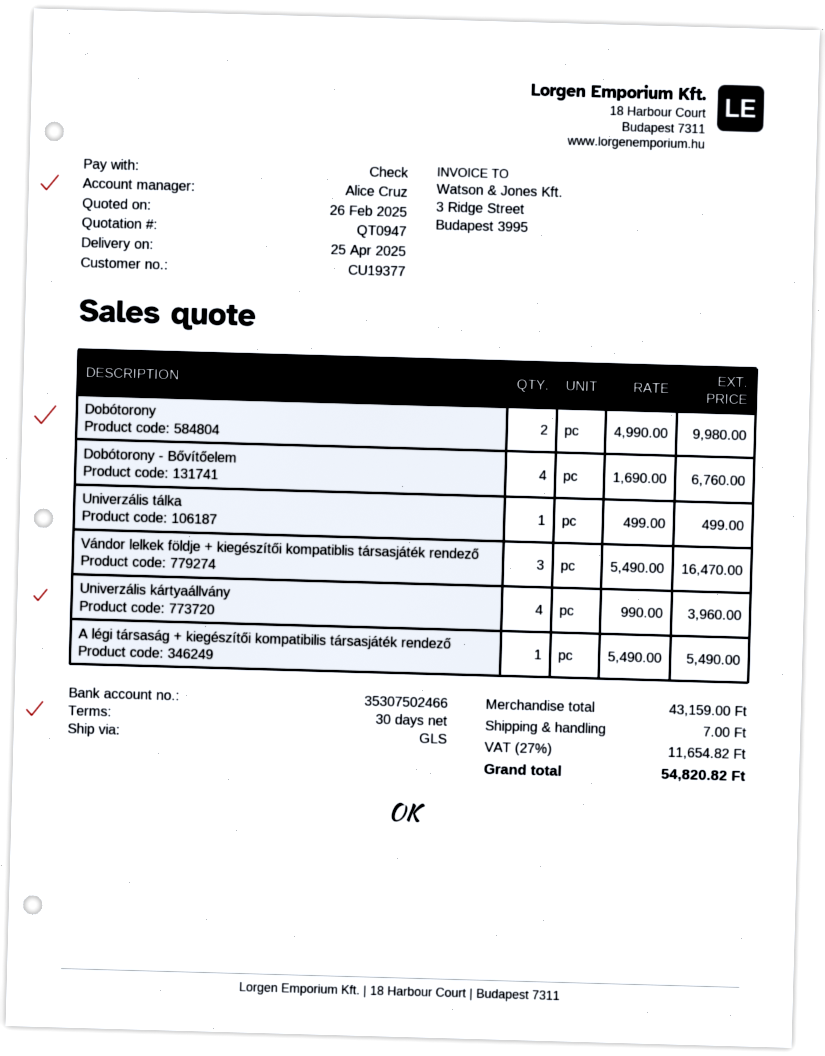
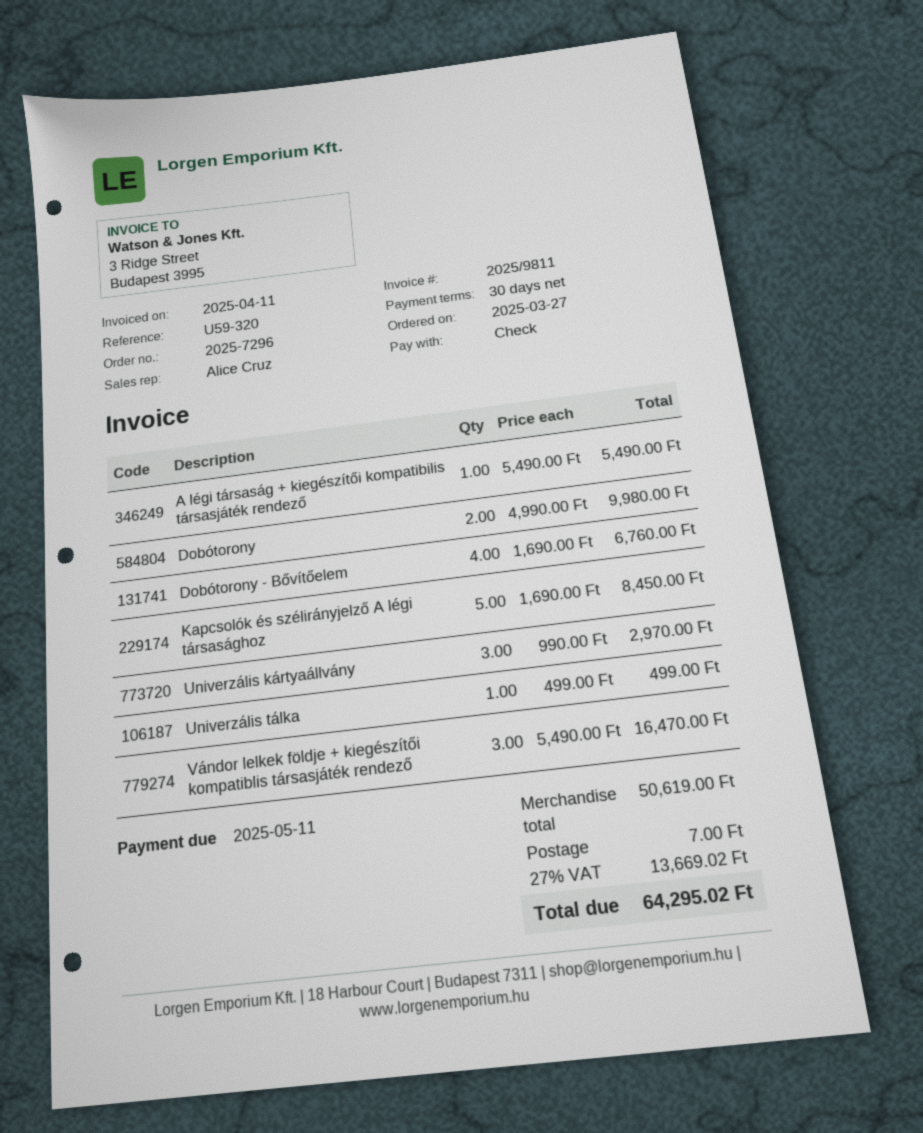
Univerzális kártyaállvány: 4 x 990.00 = 3960.00 -> 3 x 990.00 = 2970.00
Kapcsolók és szélirányjelző A légi társasághoz: none -> 5 x 1690.00 = 8450.00
subtotal: 43159.00 -> 50619.00
tax: 27% = 11654.82 -> 27% = 13669.02
total: 54820.82 -> 64295.02

